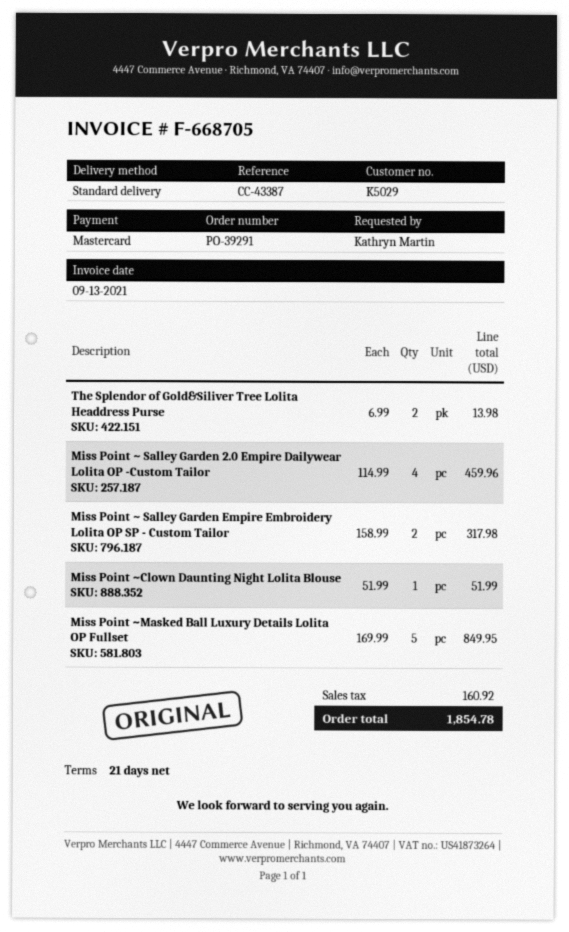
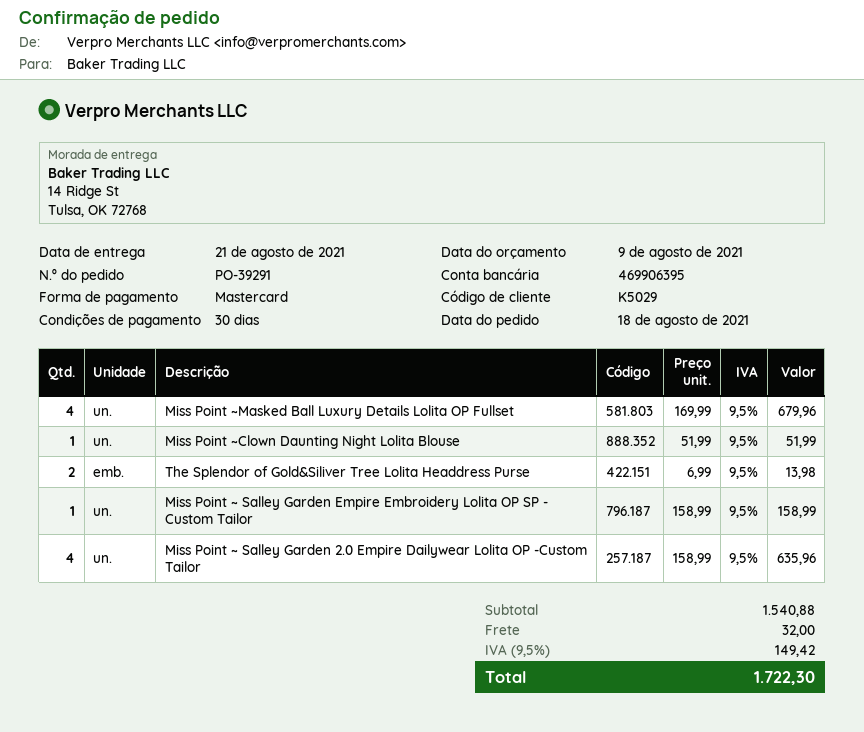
payment terms: 21 days -> 30 days
Miss Point ~ Salley Garden 2.0 Empire Dailywear Lolita OP -Custom Tailor: 4 x 114.99 = 459.96 -> 4 x 158.99 = 635.96
Miss Point ~ Salley Garden Empire Embroidery Lolita OP SP - Custom Tailor: 2 x 158.99 = 317.98 -> 1 x 158.99 = 158.99
Miss Point ~Masked Ball Luxury Details Lolita OP Fullset: 5 x 169.99 = 849.95 -> 4 x 169.99 = 679.96
shipping: none -> 32.00
tax: 160.92 -> 149.42
total: 1854.78 -> 1722.30

